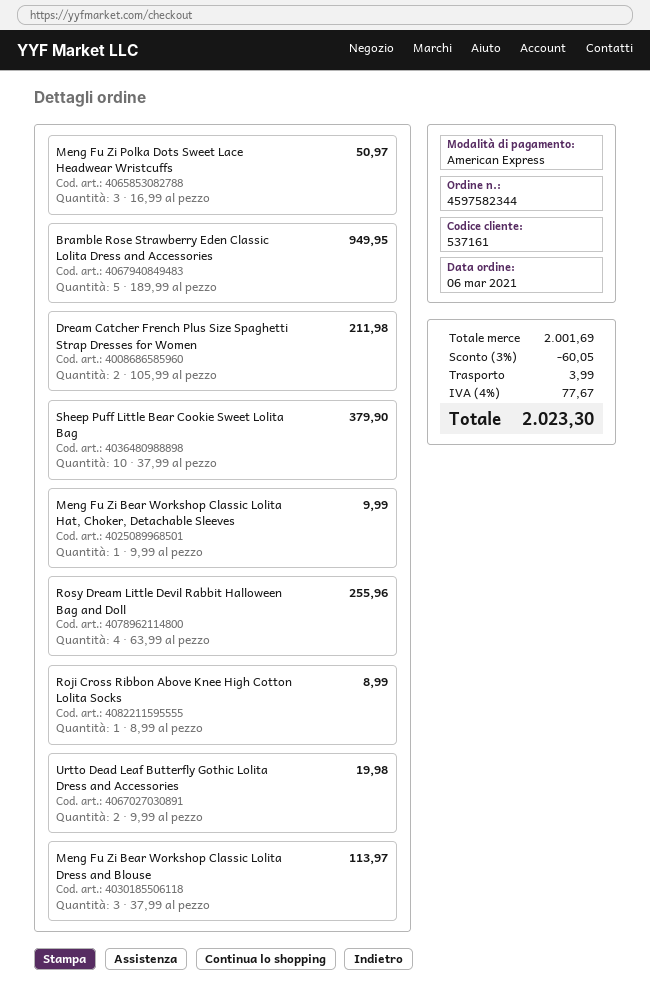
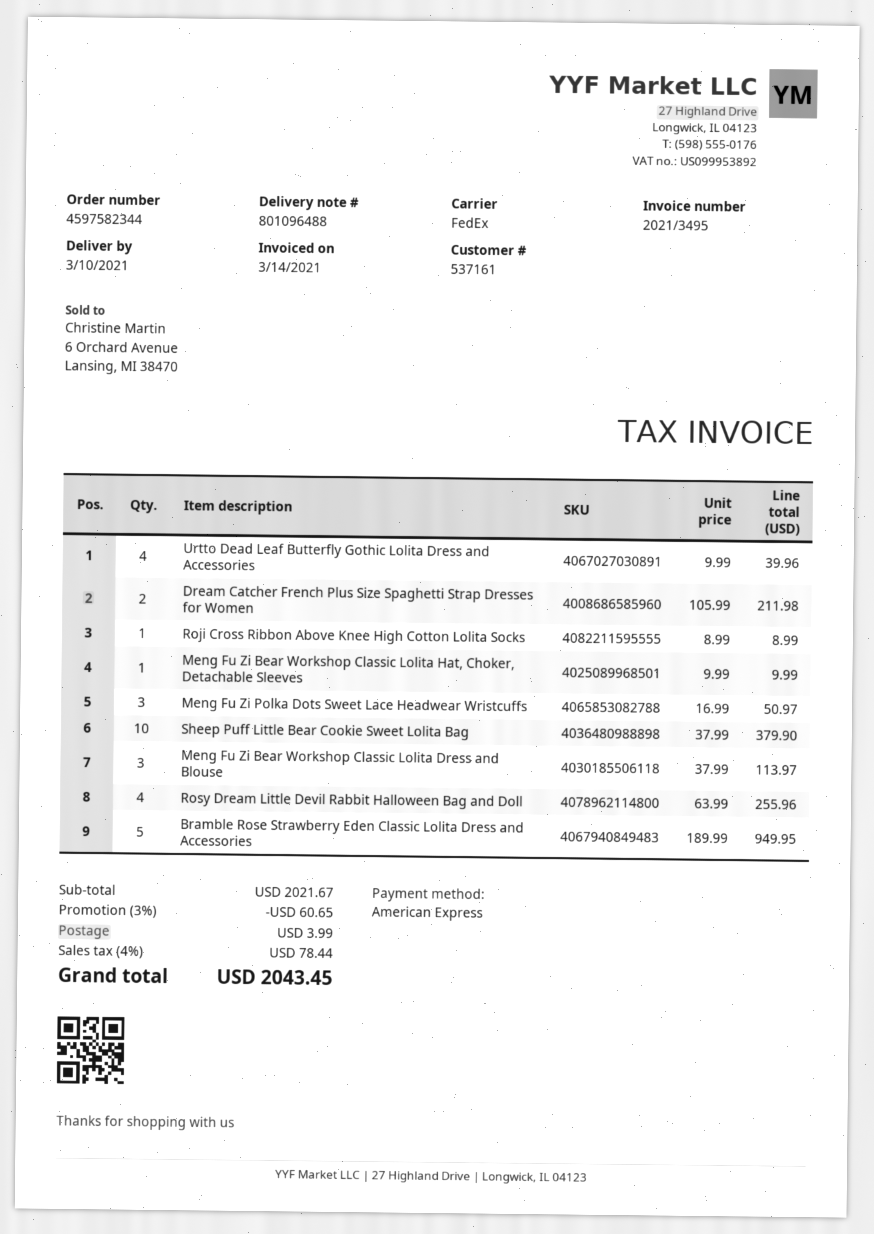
Urtto Dead Leaf Butterfly Gothic Lolita Dress and Accessories: 2 x 9.99 = 19.98 -> 4 x 9.99 = 39.96
subtotal: 2001.69 -> 2021.67
discount: 3% = 60.05 -> 3% = 60.65
tax: 4% = 77.67 -> 4% = 78.44
total: 2023.30 -> 2043.45

